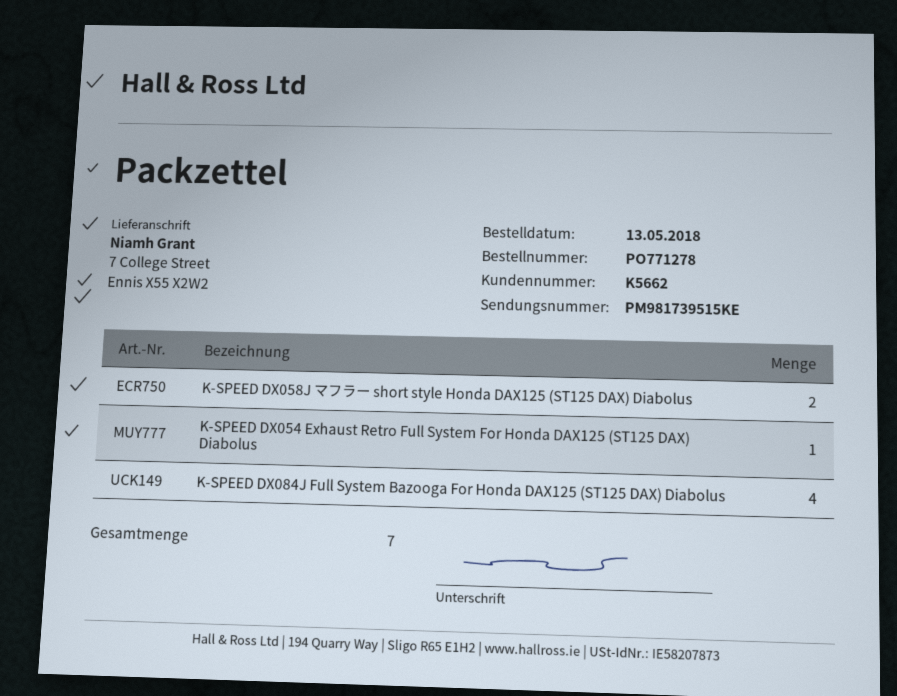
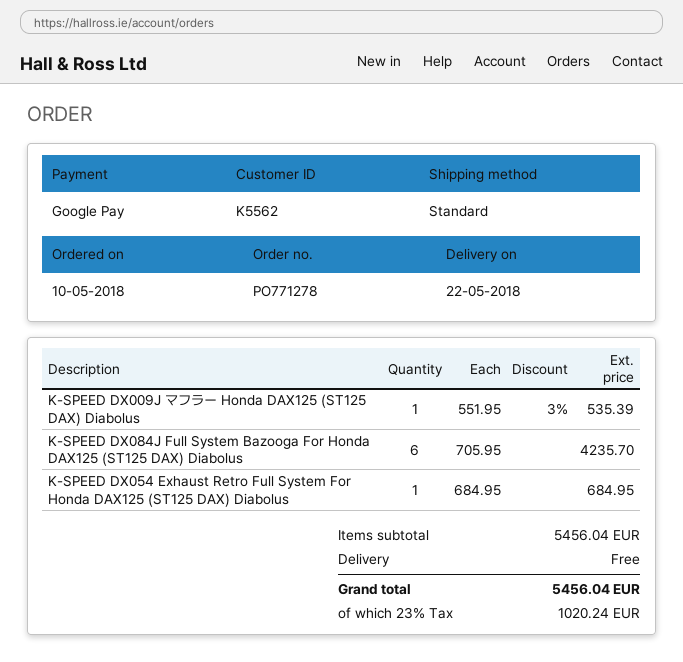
order date: 2018-05-13 -> 2018-05-10
customer number: K5662 -> K5562
K-SPEED DX058J マフラー short style Honda DAX125 (ST125 DAX) Diabolus: 2 -> none
K-SPEED DX084J Full System Bazooga For Honda DAX125 (ST125 DAX) Diabolus: 4 -> 6
K-SPEED DX009J マフラー Honda DAX125 (ST125 DAX) Diabolus: none -> 1

